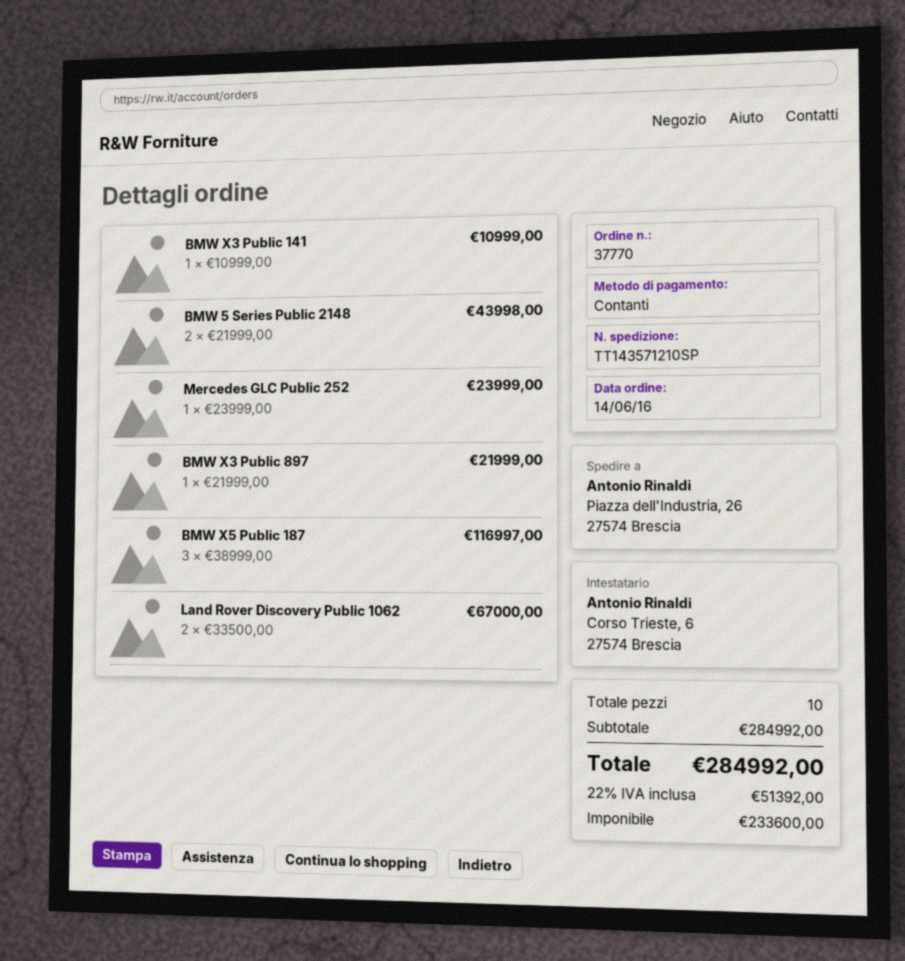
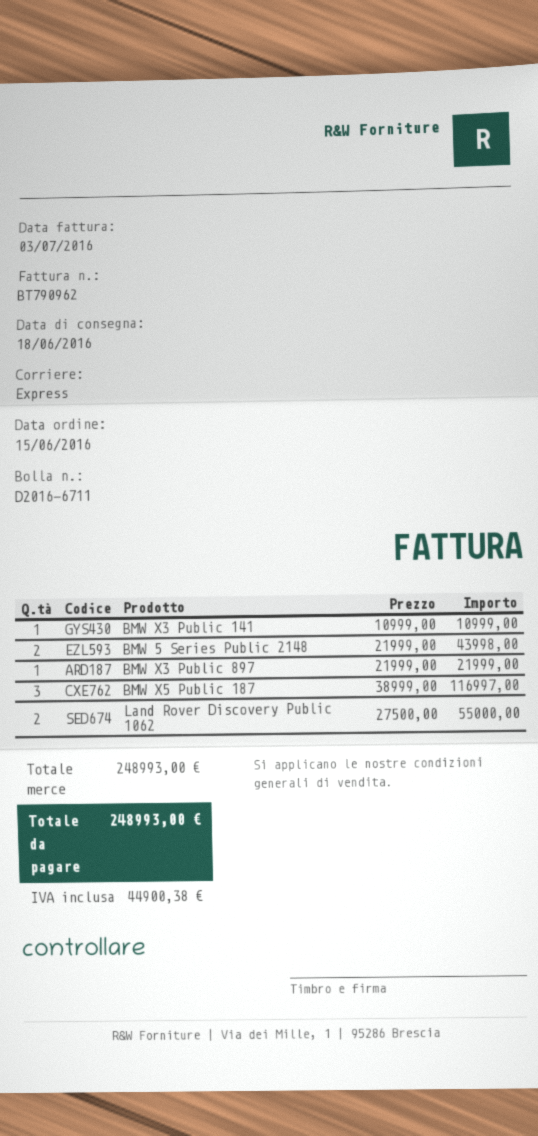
order date: 2016-06-14 -> 2016-06-15
Mercedes GLC Public 252: 1 x 23999.00 = 23999.00 -> none
Land Rover Discovery Public 1062: 2 x 33500.00 = 67000.00 -> 2 x 27500.00 = 55000.00
subtotal: 284992.00 -> 248993.00
tax: 51392.00 -> 44900.38
total: 284992.00 -> 248993.00

